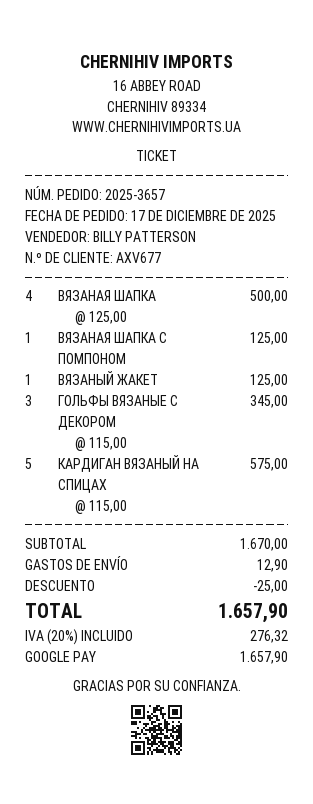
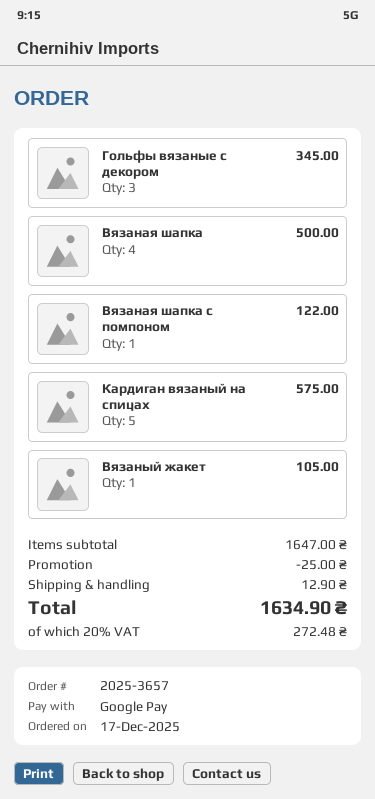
ВЯЗАНАЯ ШАПКА С ПОМПОНОМ: 1 for 125.00 -> 1 for 122.00
ВЯЗАНЫЙ ЖАКЕТ: 1 for 125.00 -> 1 for 105.00
subtotal: 1670.00 -> 1647.00
tax: 20% = 276.32 -> 20% = 272.48
total: 1657.90 -> 1634.90

